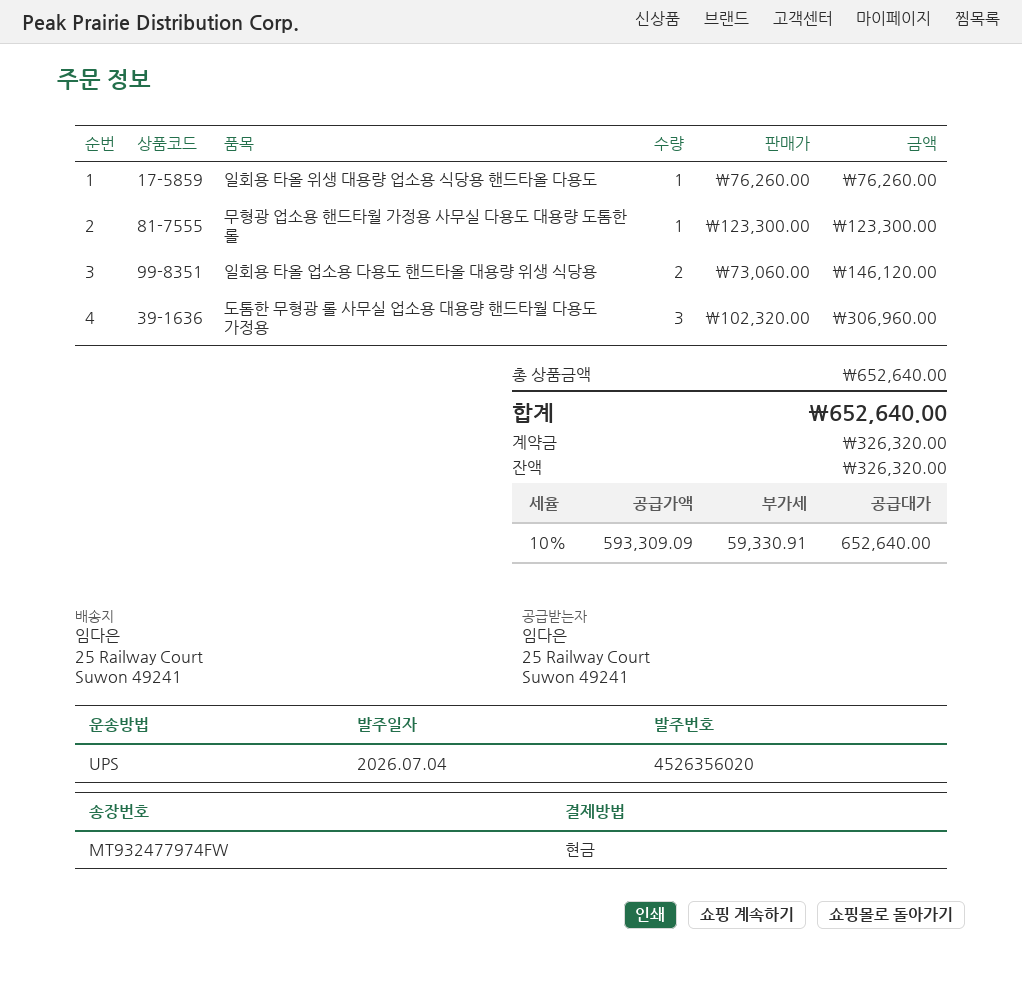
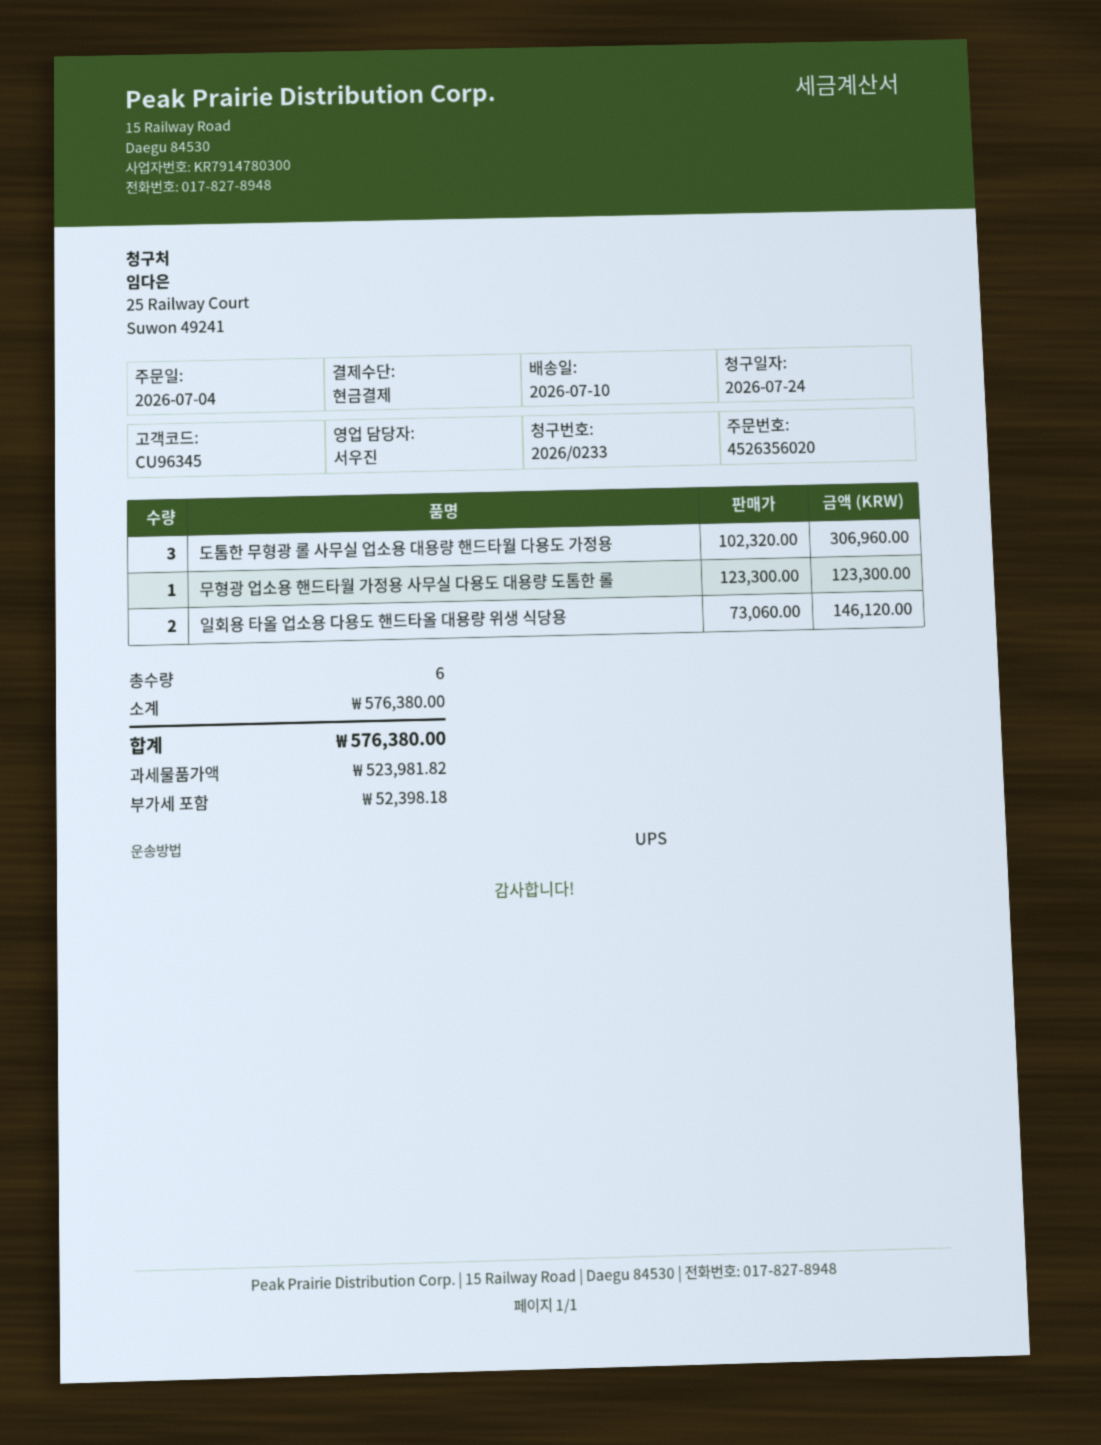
일회용 타올 위생 대용량 업소용 식당용 핸드타올 다용도: 1 x 76260.00 = 76260.00 -> none
subtotal: 652640.00 -> 576380.00
net: 593309.09 -> 523981.82
tax: 59330.91 -> 52398.18
total: 652640.00 -> 576380.00

